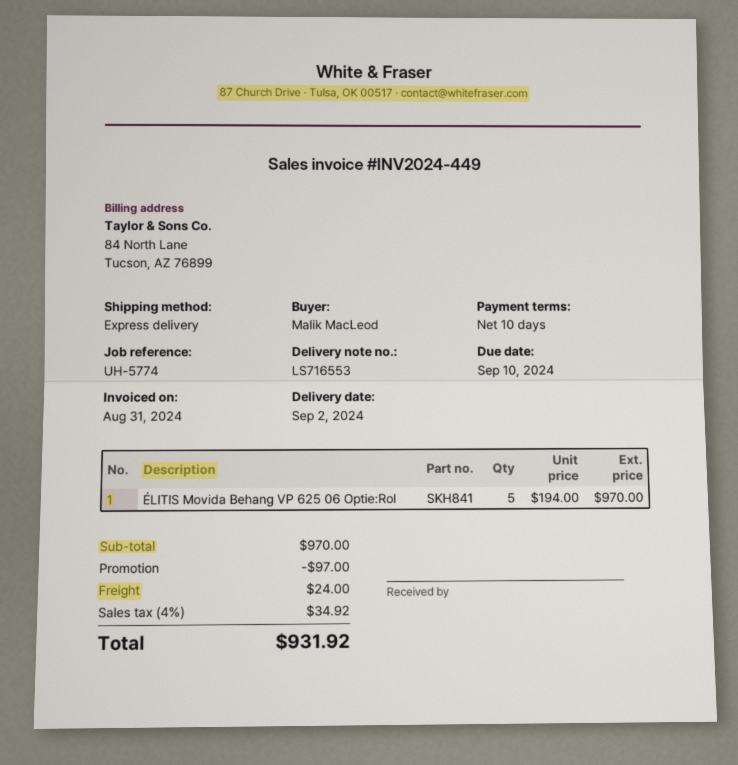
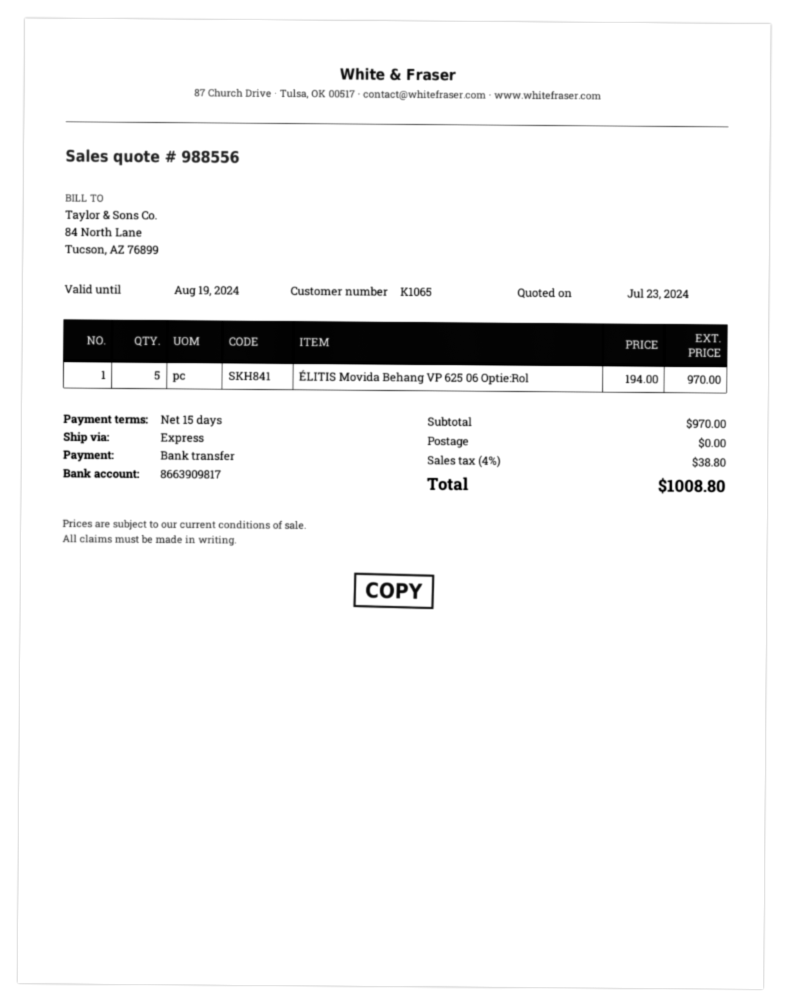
payment terms: 10 days -> 15 days
discount: 97.00 -> none
shipping: 24.00 -> 0.00
tax: 4% = 34.92 -> 4% = 38.80
total: 931.92 -> 1008.80

